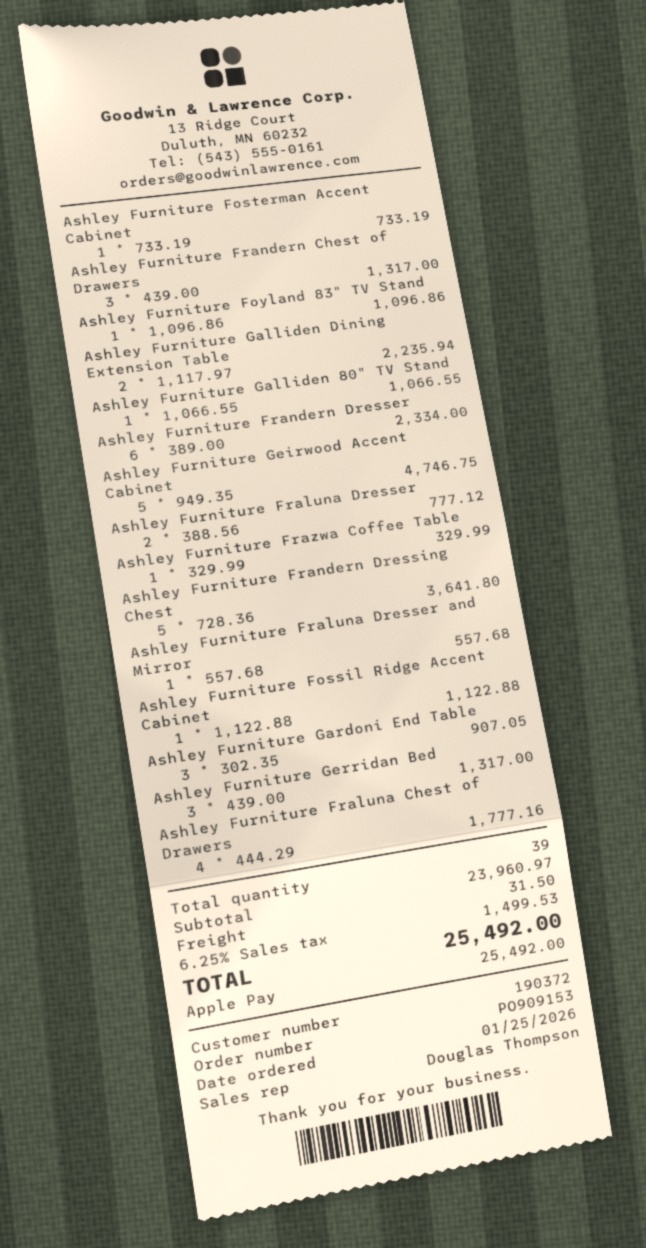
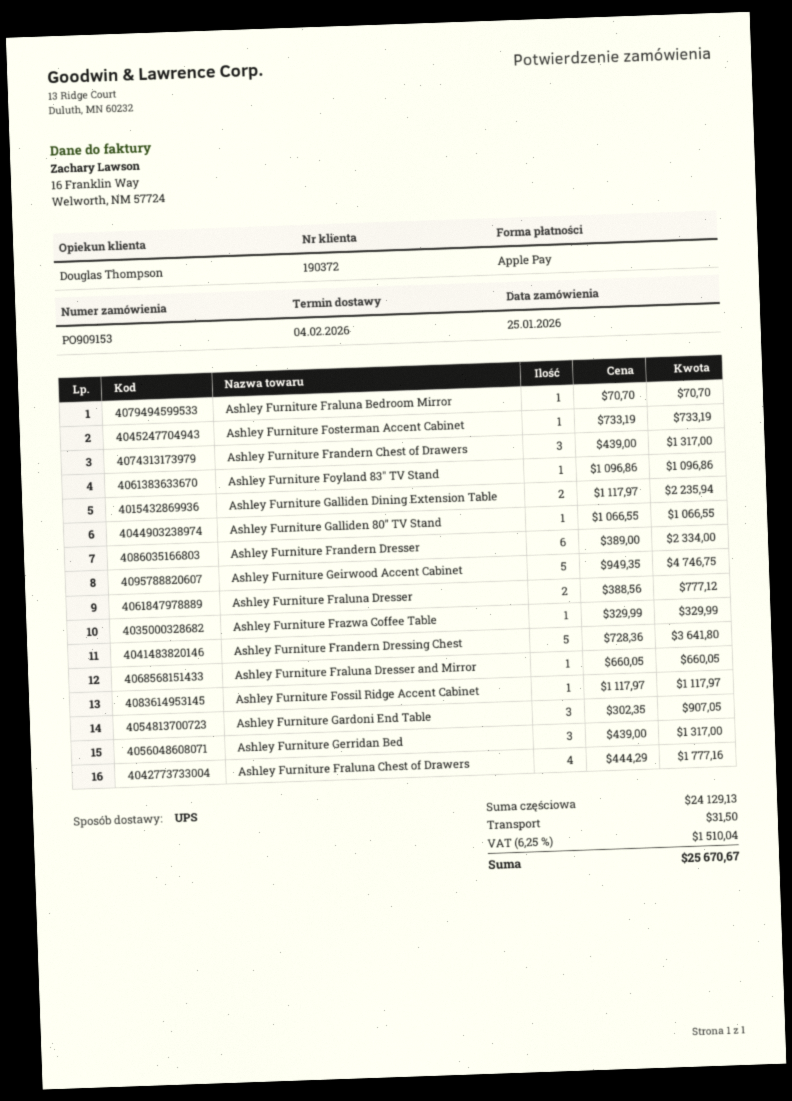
Ashley Furniture Fraluna Dresser and Mirror: 1 x 557.68 = 557.68 -> 1 x 660.05 = 660.05
Ashley Furniture Fossil Ridge Accent Cabinet: 1 x 1122.88 = 1122.88 -> 1 x 1117.97 = 1117.97
Ashley Furniture Fraluna Bedroom Mirror: none -> 1 x 70.70 = 70.70
subtotal: 23960.97 -> 24129.13
tax: 6.25% = 1499.53 -> 6.25% = 1510.04
total: 25492.00 -> 25670.67

